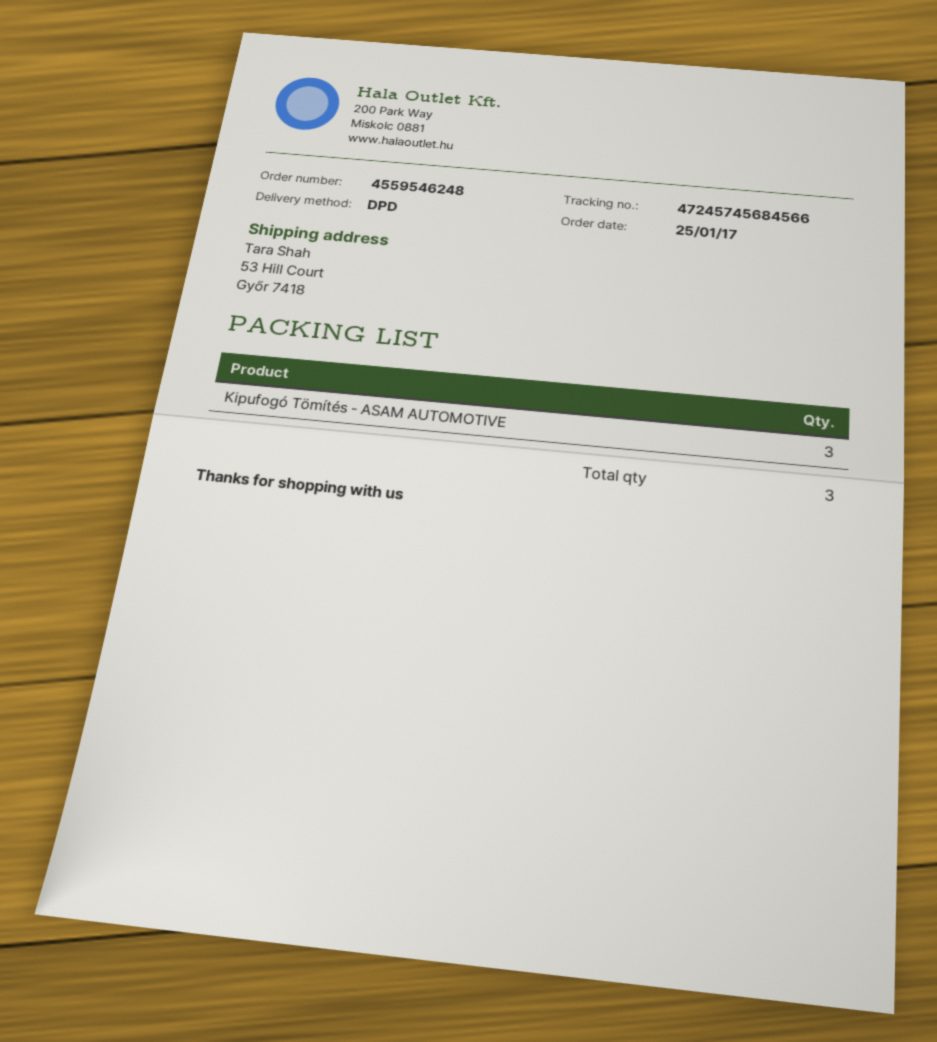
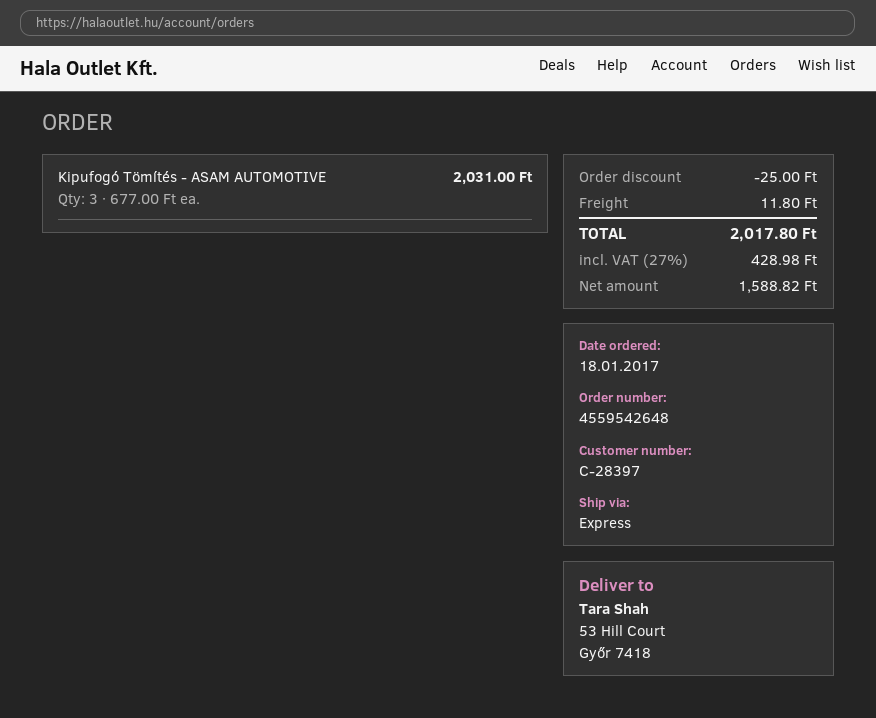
order number: 4559546248 -> 4559542648
order date: 2017-01-25 -> 2017-01-18
shipping method: DPD -> express

